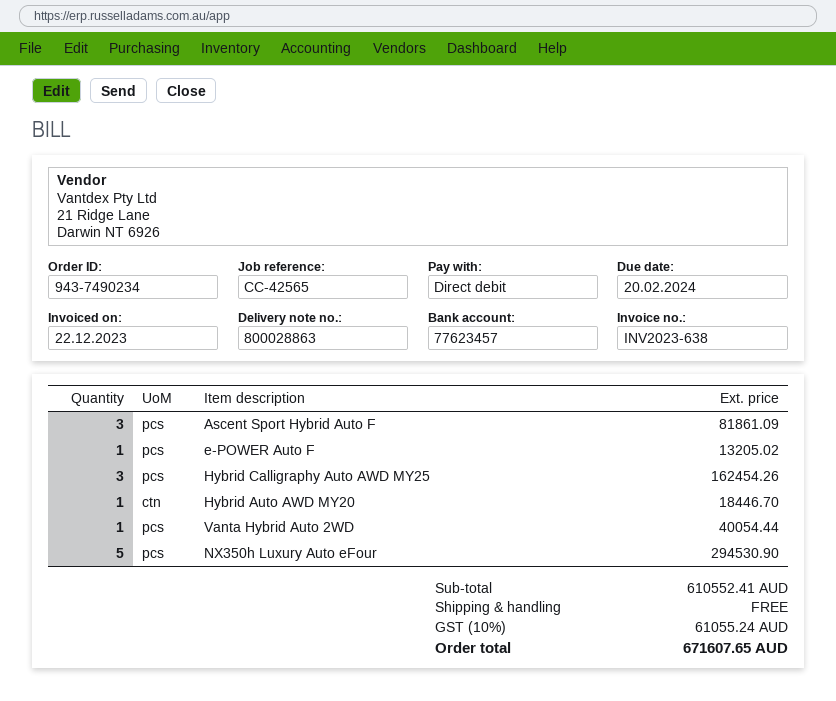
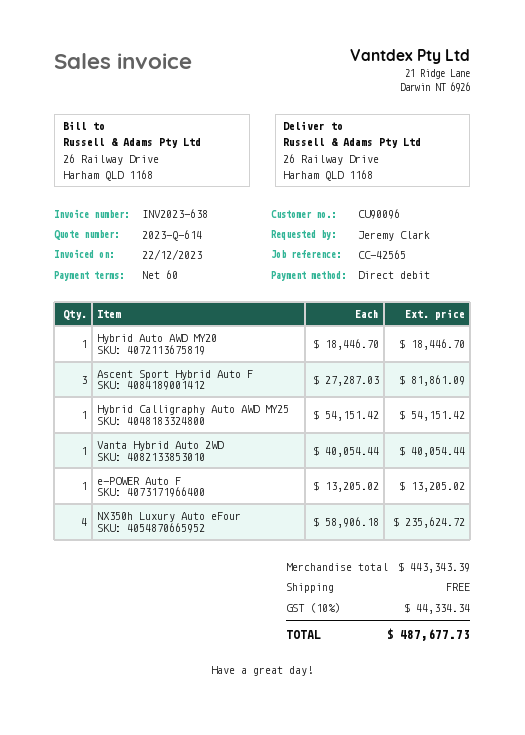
Hybrid Calligraphy Auto AWD MY25: 3 for 162454.26 -> 1 for 54151.42
NX350h Luxury Auto eFour: 5 for 294530.90 -> 4 for 235624.72
subtotal: 610552.41 -> 443343.39
tax: 10% = 61055.24 -> 10% = 44334.34
total: 671607.65 -> 487677.73

